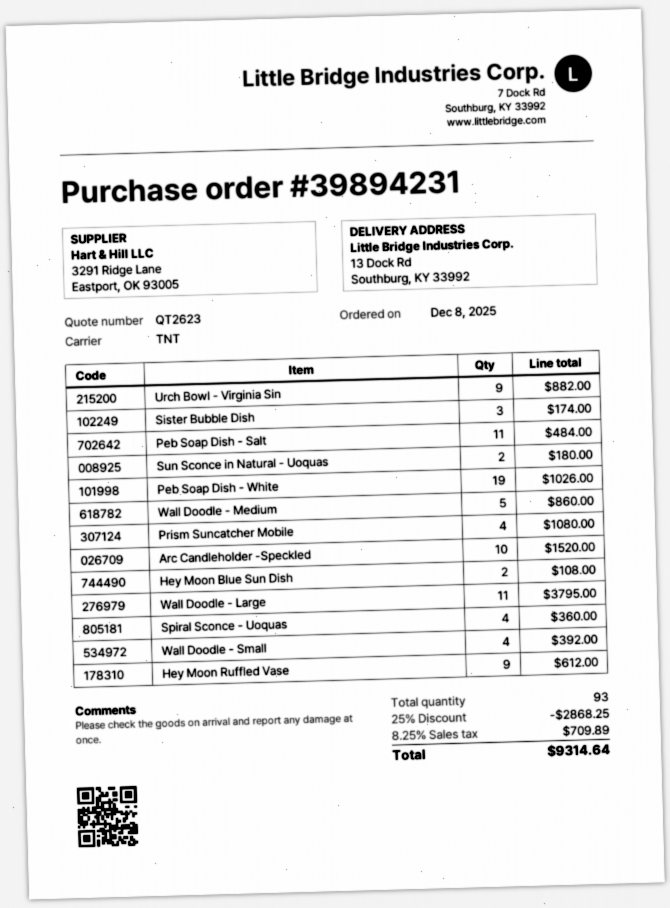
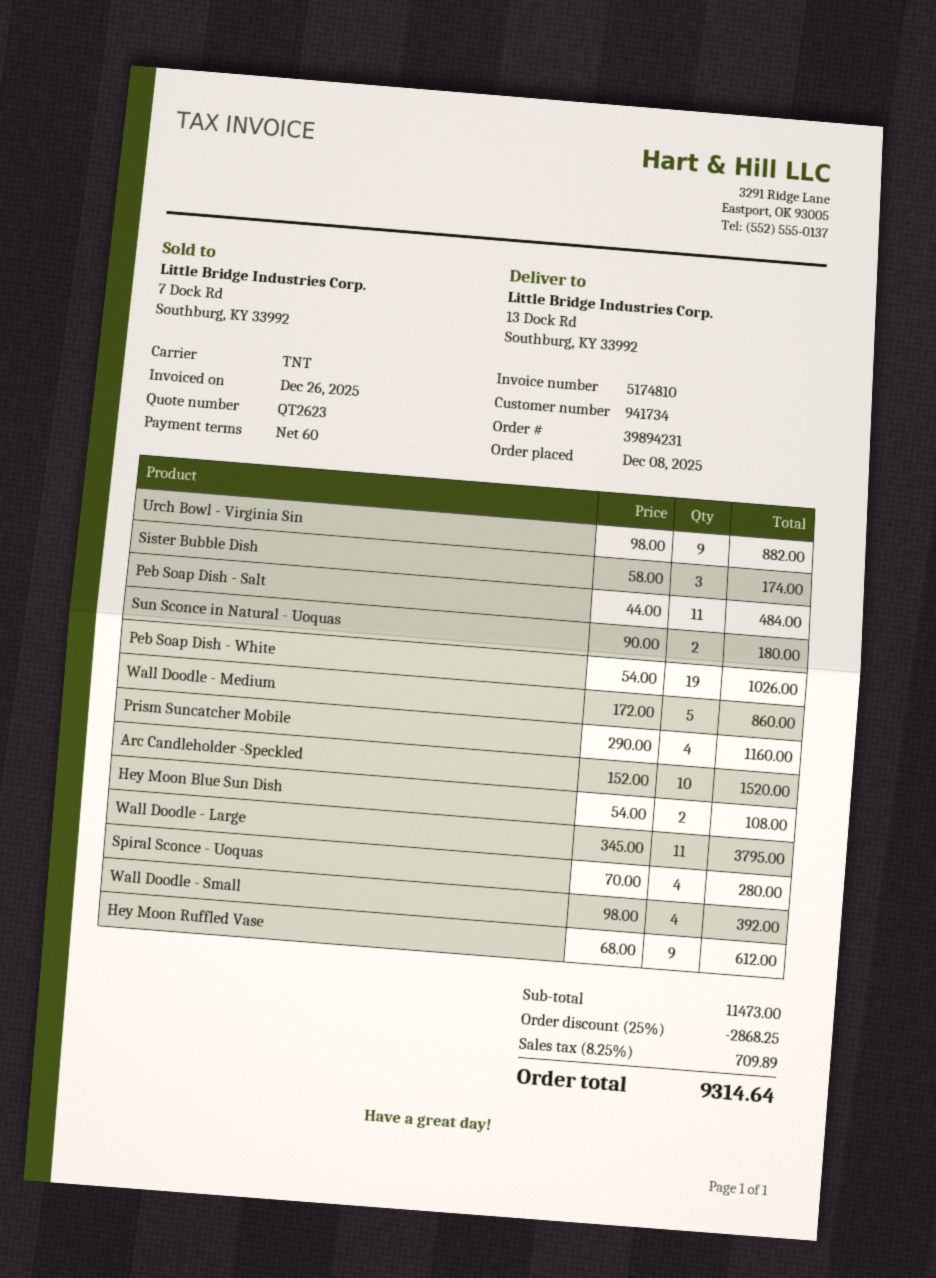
Prism Suncatcher Mobile: 4 for 1080.00 -> 4 for 1160.00
Spiral Sconce - Uoquas: 4 for 360.00 -> 4 for 280.00

